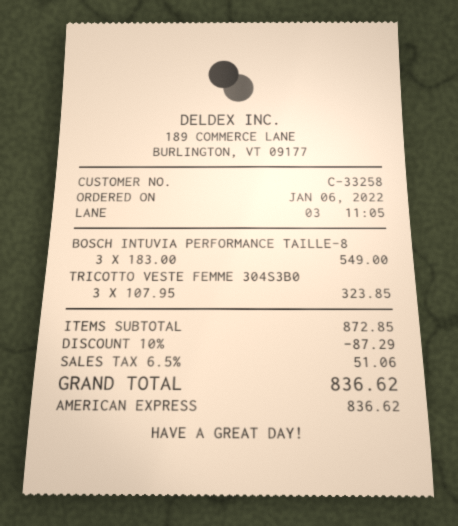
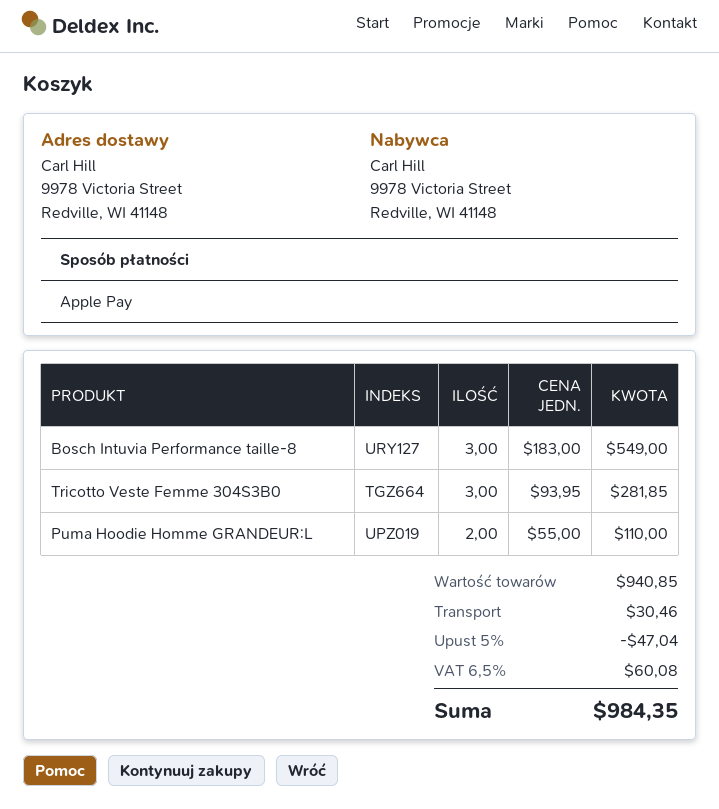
payment method: American Express -> Apple Pay
TRICOTTO VESTE FEMME 304S3B0: 3 x 107.95 = 323.85 -> 3 x 93.95 = 281.85
Puma Hoodie Homme GRANDEUR:L: none -> 2 x 55.00 = 110.00
subtotal: 872.85 -> 940.85
discount: 10% = 87.29 -> 5% = 47.04
shipping: none -> 30.46
tax: 6.5% = 51.06 -> 6.5% = 60.08
total: 836.62 -> 984.35

